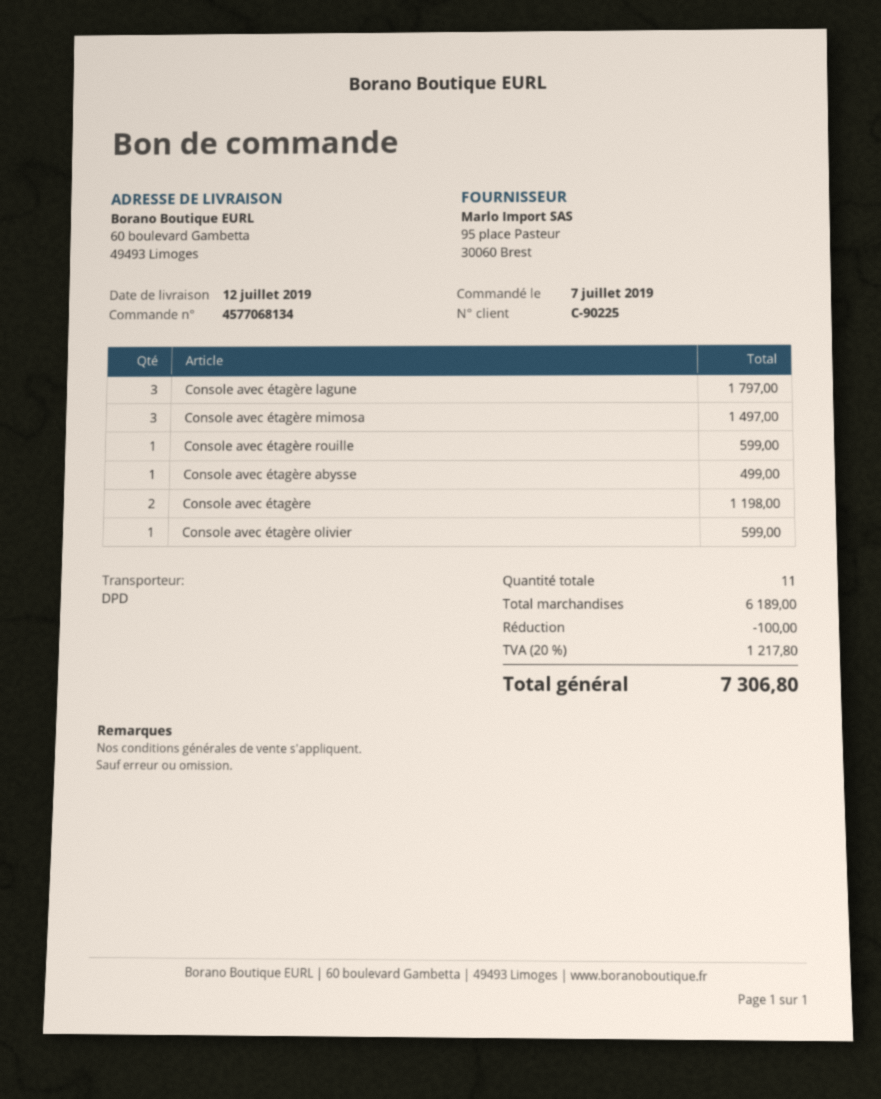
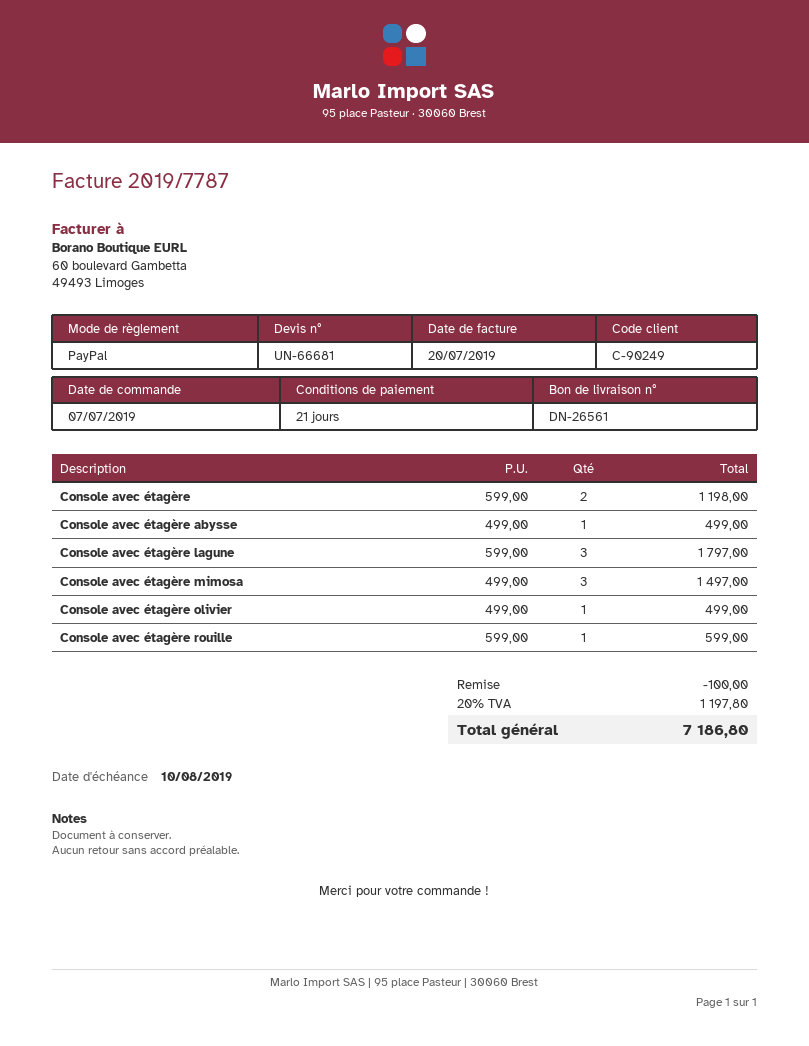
customer number: C-90225 -> C-90249
Console avec étagère olivier: 1 for 599.00 -> 1 for 499.00
tax: 20% = 1217.80 -> 20% = 1197.80
total: 7306.80 -> 7186.80

